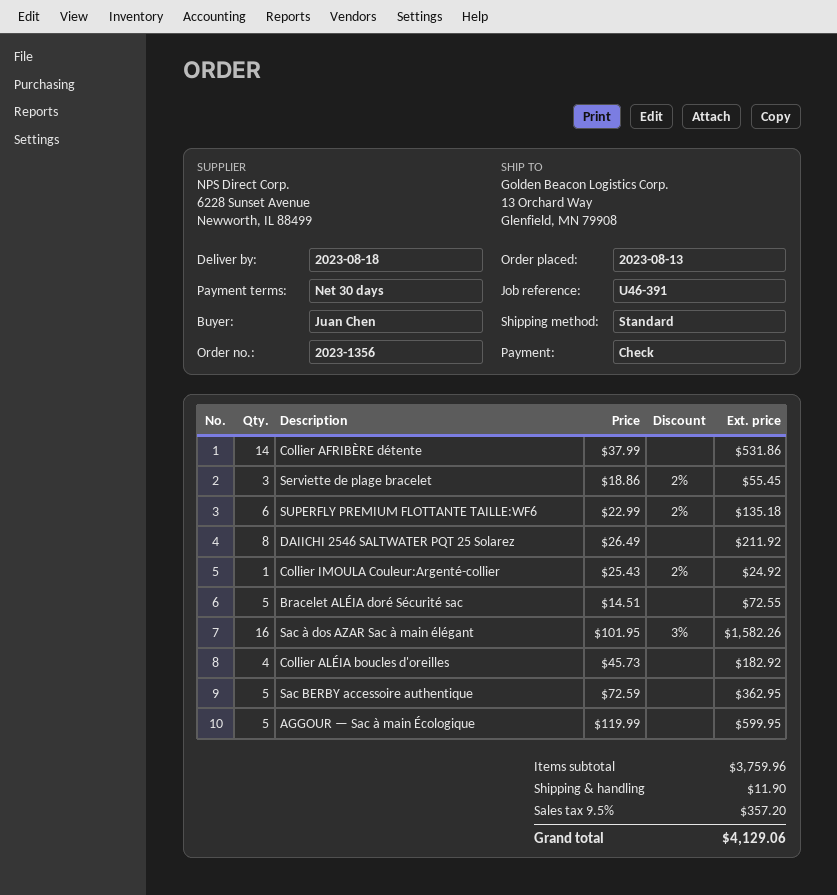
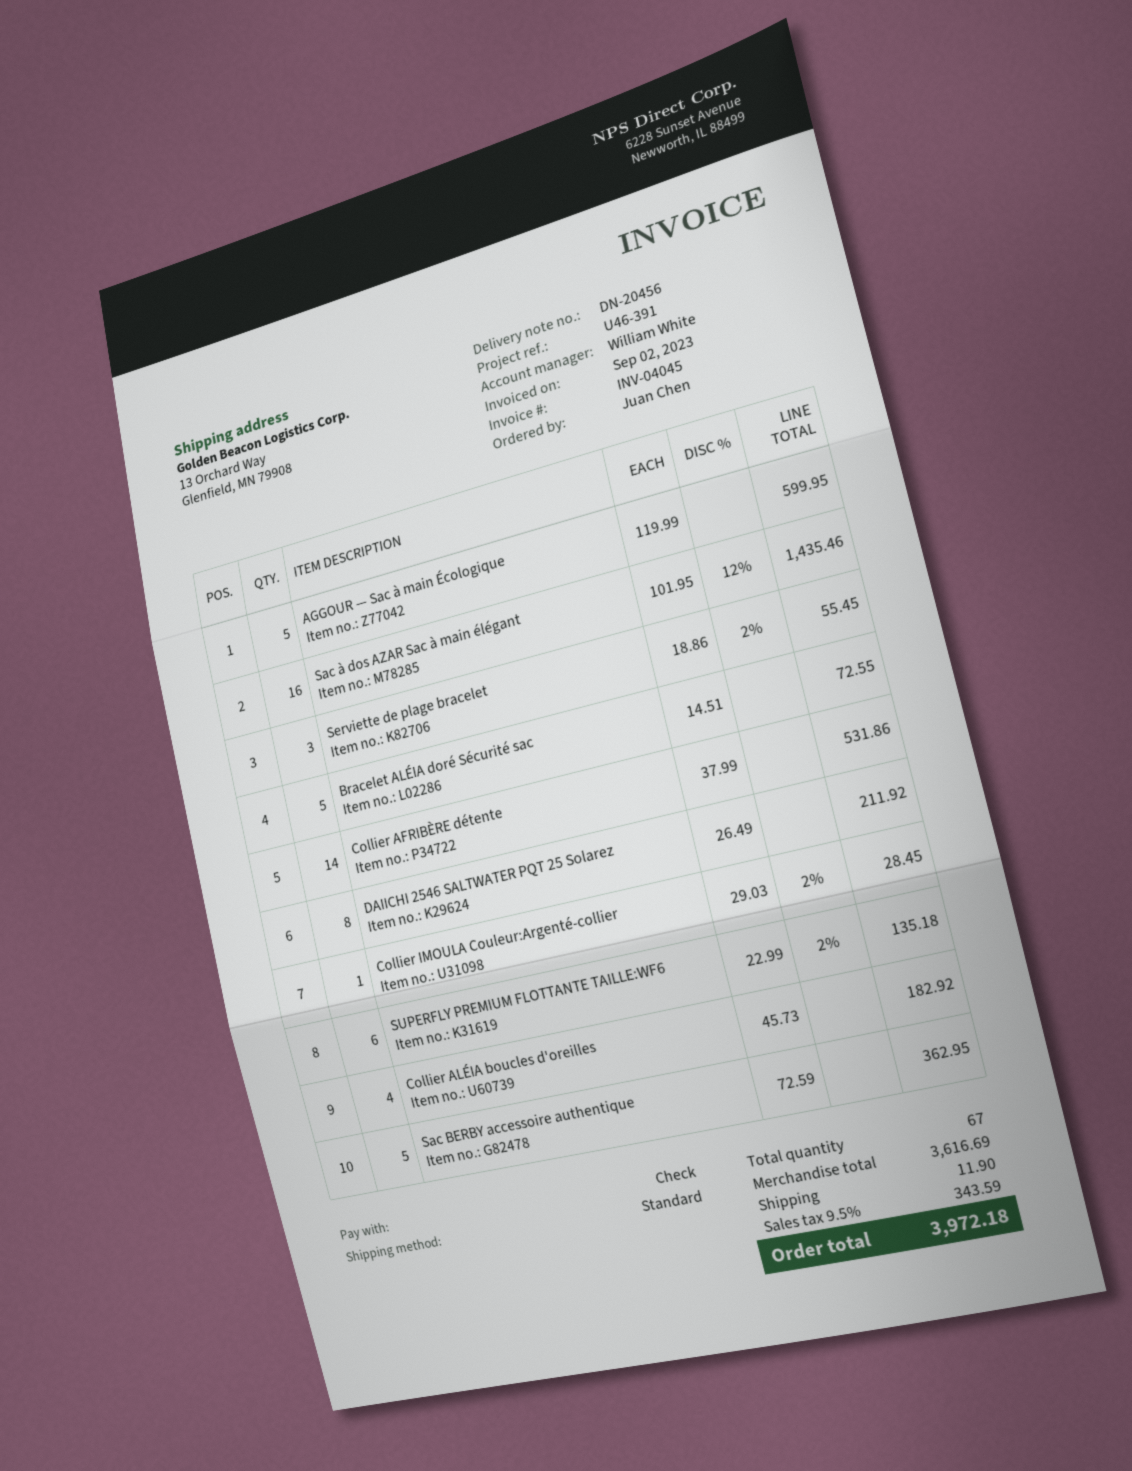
Collier IMOULA Couleur:Argenté-collier: 1 x 25.43 - 2% = 24.92 -> 1 x 29.03 - 2% = 28.45
Sac à dos AZAR Sac à main élégant: 16 x 101.95 - 3% = 1582.26 -> 16 x 101.95 - 12% = 1435.46
subtotal: 3759.96 -> 3616.69
tax: 9.5% = 357.20 -> 9.5% = 343.59
total: 4129.06 -> 3972.18

